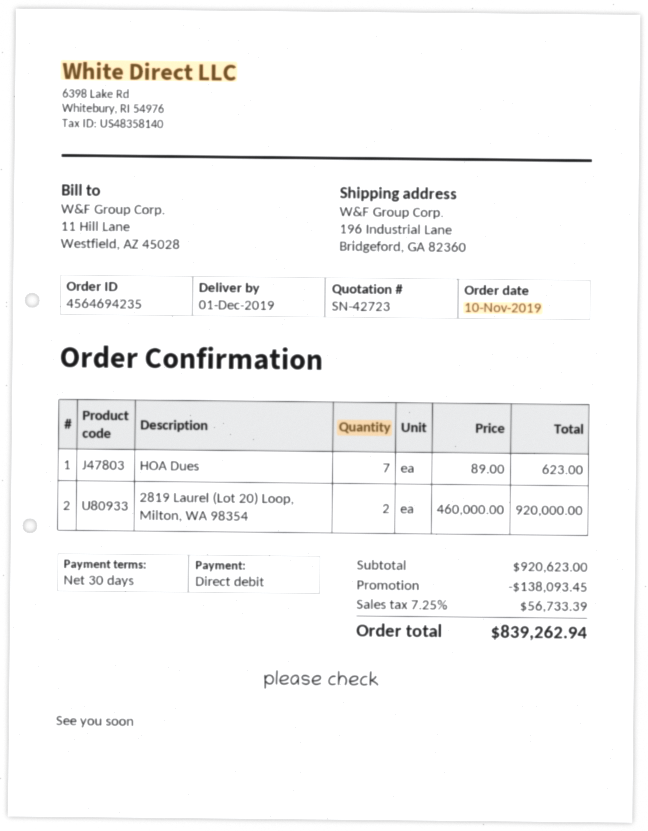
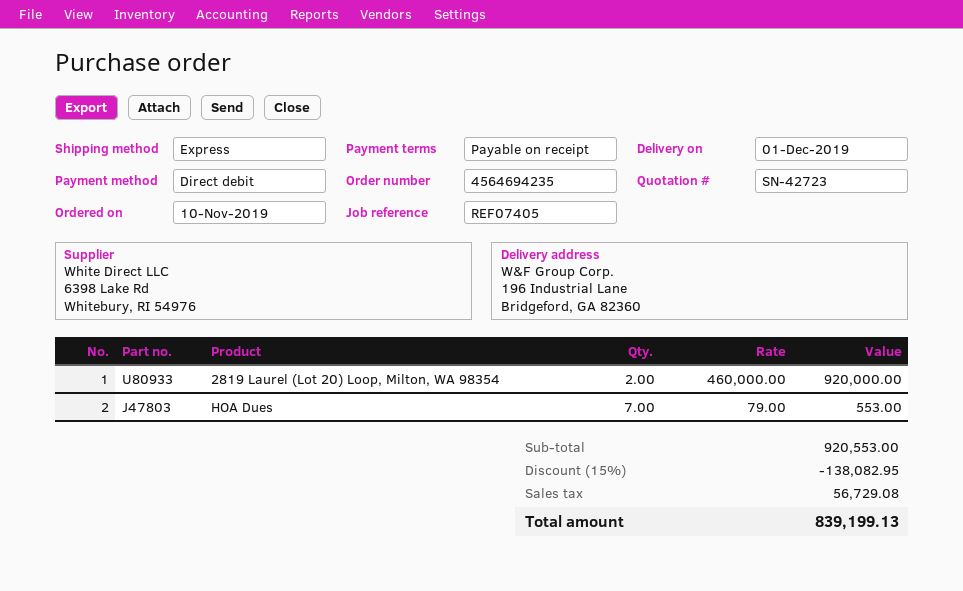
payment terms: 30 days -> on receipt
HOA Dues: 7 x 89.00 = 623.00 -> 7 x 79.00 = 553.00
subtotal: 920623.00 -> 920553.00
discount: 138093.45 -> 138082.95
tax: 56733.39 -> 56729.08
total: 839262.94 -> 839199.13

